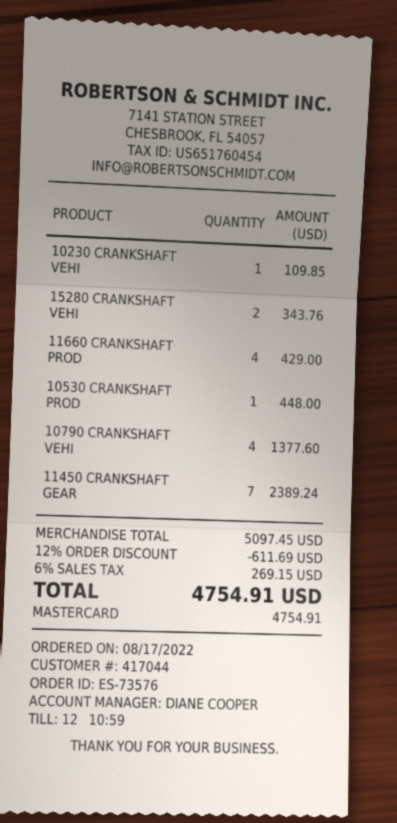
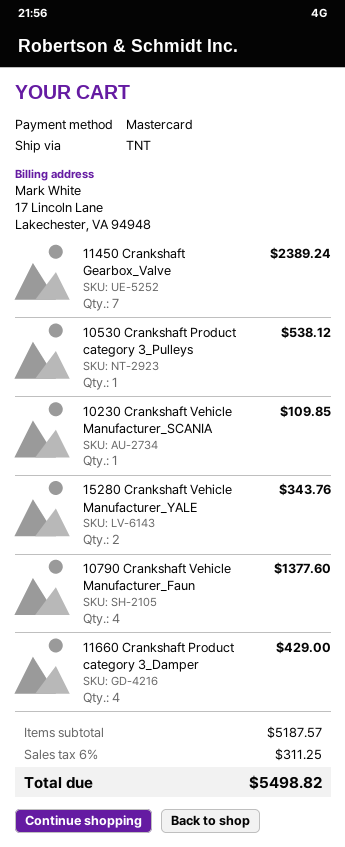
10530 CRANKSHAFT PROD: 1 for 448.00 -> 1 for 538.12
subtotal: 5097.45 -> 5187.57
discount: 12% = 611.69 -> none
tax: 6% = 269.15 -> 6% = 311.25
total: 4754.91 -> 5498.82

